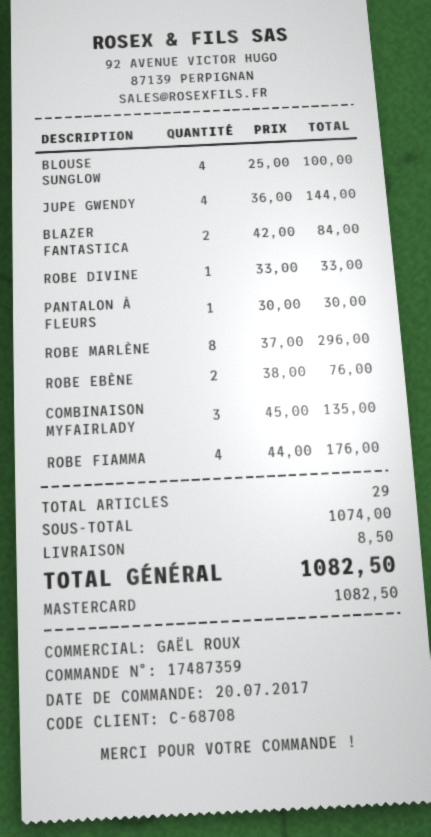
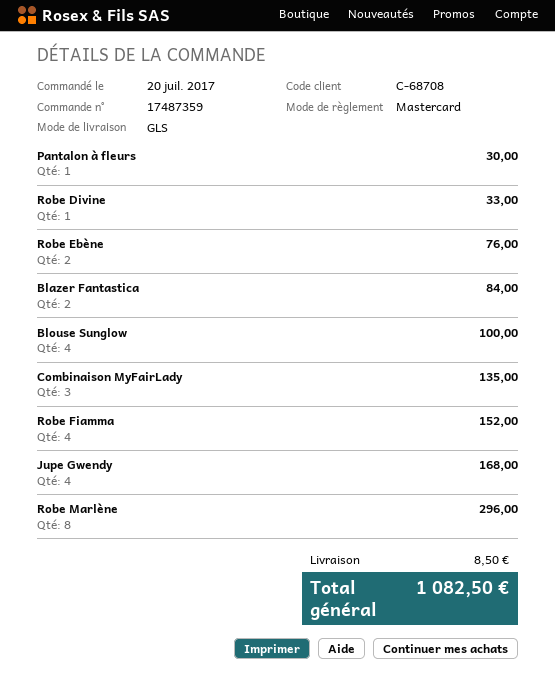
JUPE GWENDY: 4 for 144.00 -> 4 for 168.00
ROBE FIAMMA: 4 for 176.00 -> 4 for 152.00

